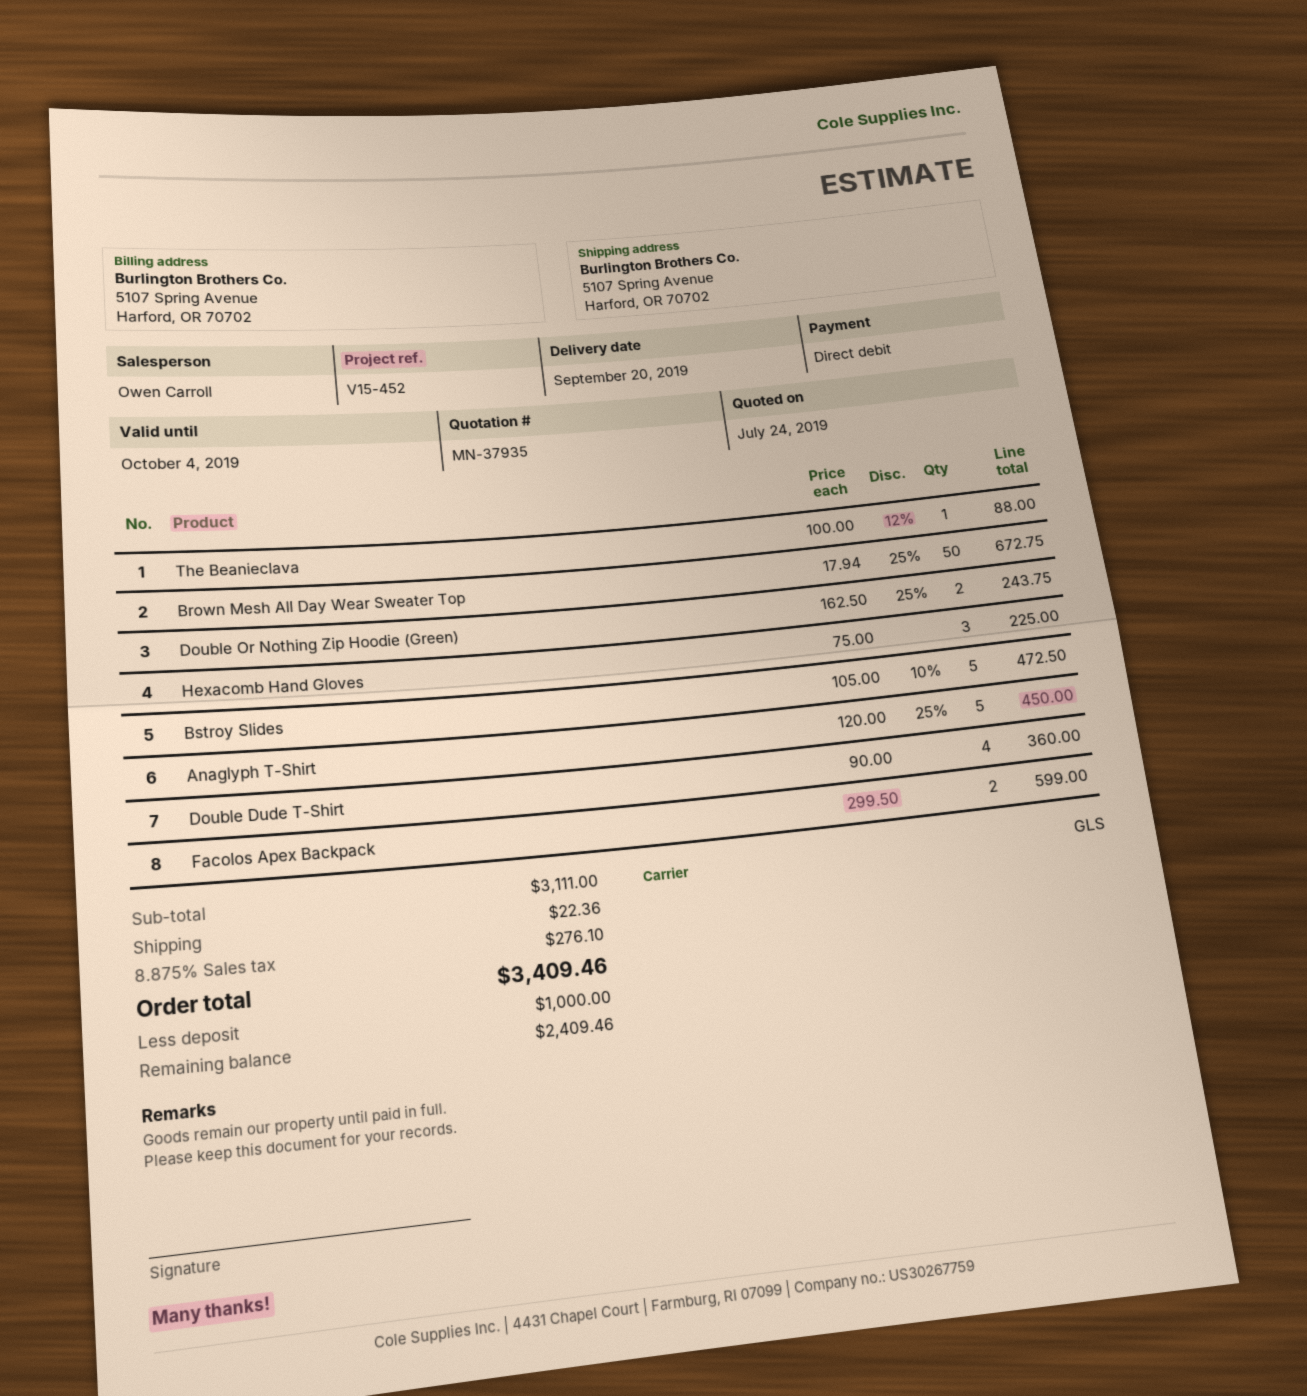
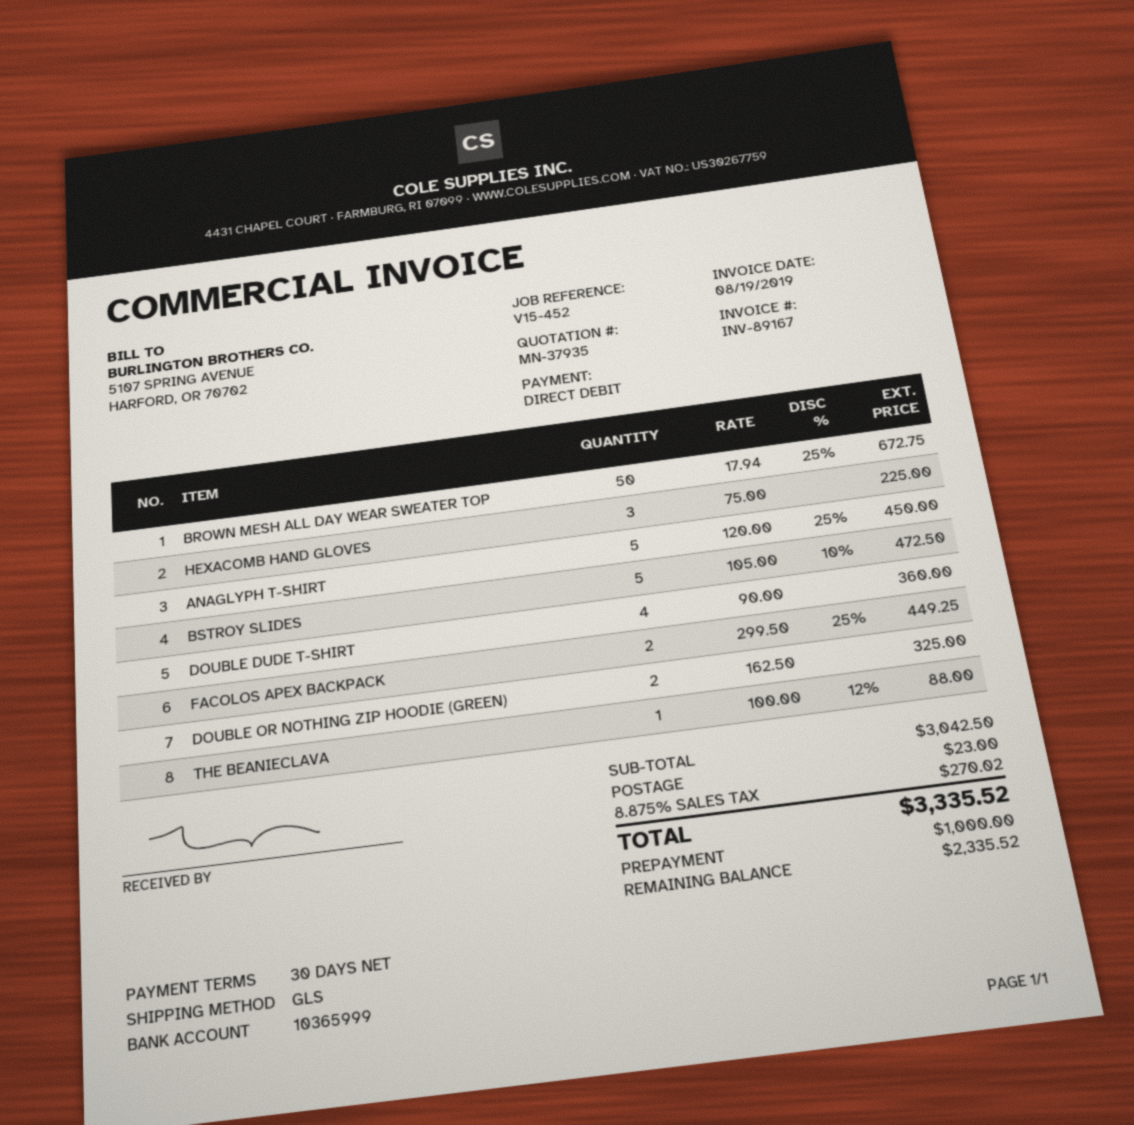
Double Or Nothing Zip Hoodie (Green): 2 x 162.50 - 25% = 243.75 -> 2 x 162.50 = 325.00
Facolos Apex Backpack: 2 x 299.50 = 599.00 -> 2 x 299.50 - 25% = 449.25
subtotal: 3111.00 -> 3042.50
shipping: 22.36 -> 23.00
tax: 8.875% = 276.10 -> 8.875% = 270.02
total: 3409.46 -> 3335.52
balance: 2409.46 -> 2335.52

